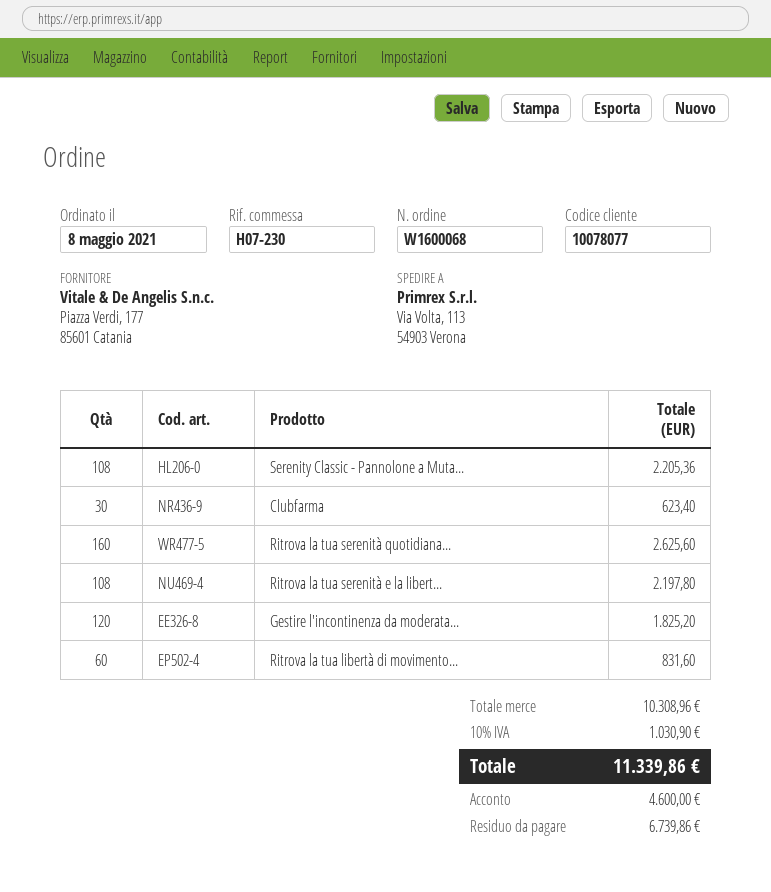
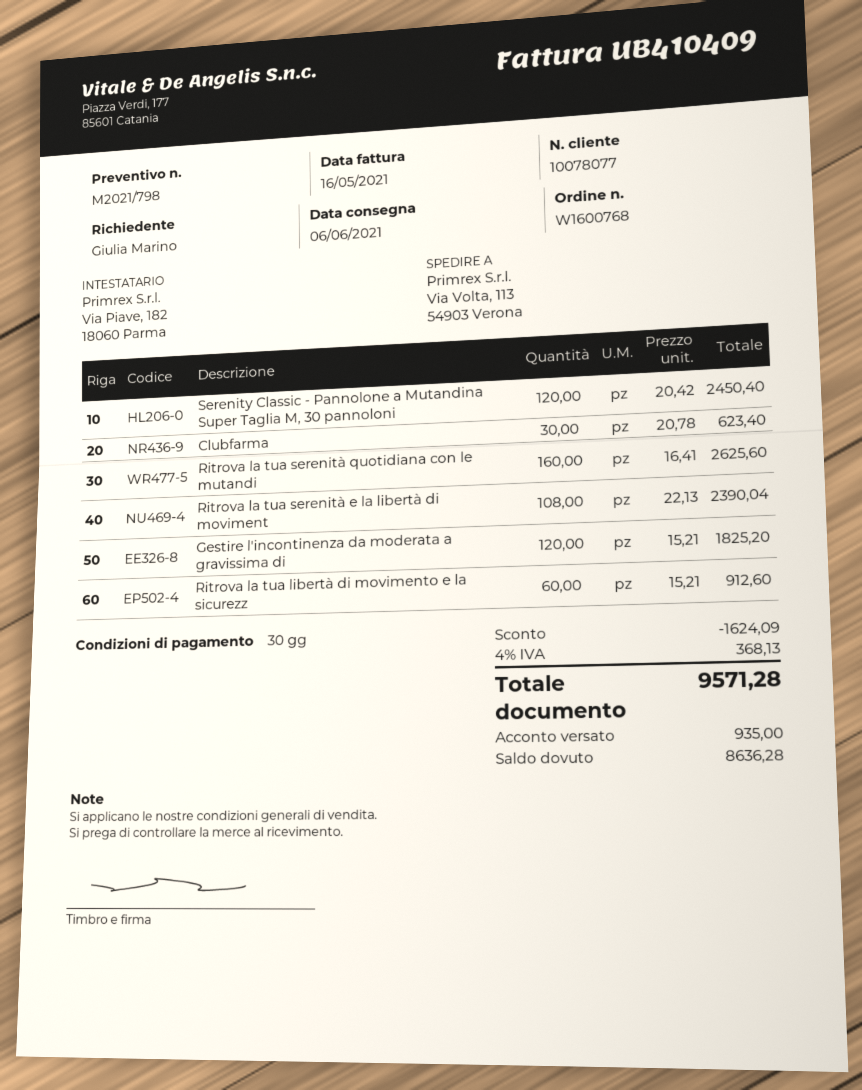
order number: W1600068 -> W1600768
Serenity Classic - Pannolone a Muta...: 108 for 2205.36 -> 120 for 2450.40
Ritrova la tua serenità e la libert...: 108 for 2197.80 -> 108 for 2390.04
Ritrova la tua libertà di movimento...: 60 for 831.60 -> 60 for 912.60
discount: none -> 1624.09
tax: 10% = 1030.90 -> 4% = 368.13
total: 11339.86 -> 9571.28
deposit: 4600.00 -> 935.00
balance: 6739.86 -> 8636.28

